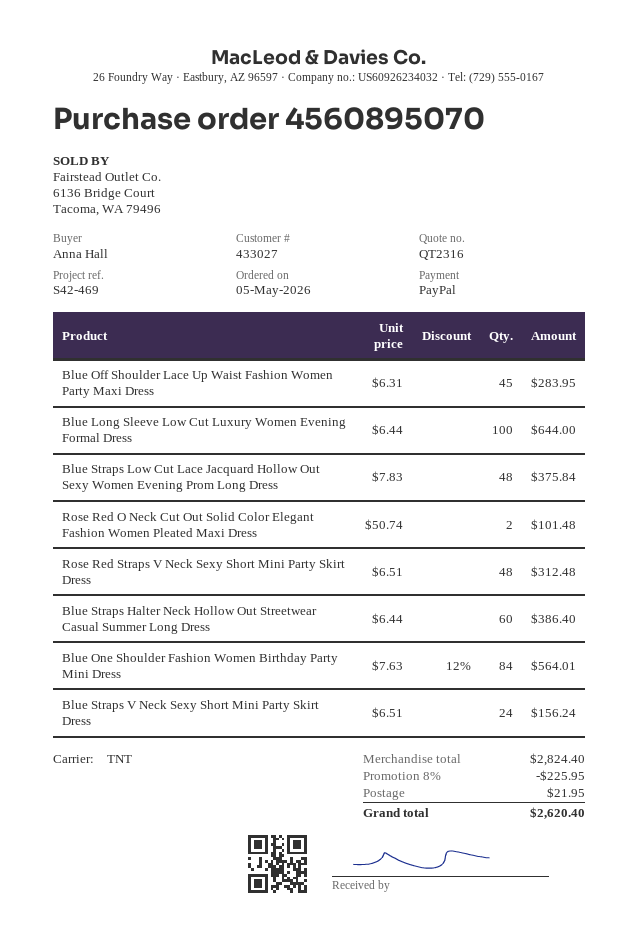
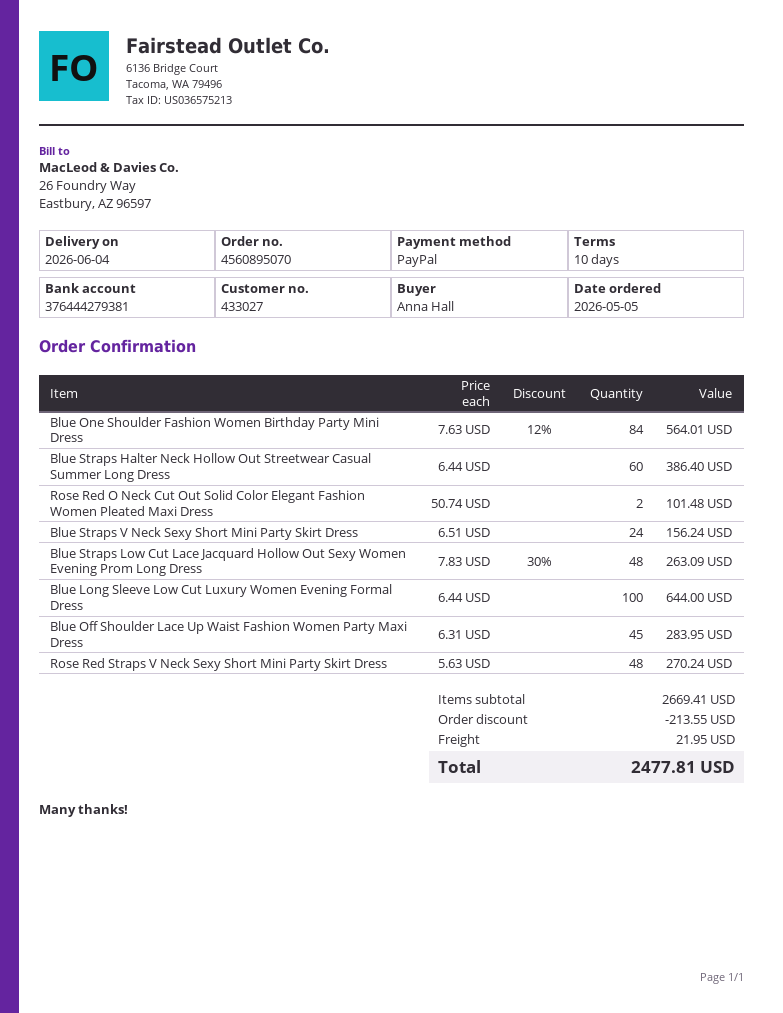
Blue Straps Low Cut Lace Jacquard Hollow Out Sexy Women Evening Prom Long Dress: 48 x 7.83 = 375.84 -> 48 x 7.83 - 30% = 263.09
Rose Red Straps V Neck Sexy Short Mini Party Skirt Dress: 48 x 6.51 = 312.48 -> 48 x 5.63 = 270.24
subtotal: 2824.40 -> 2669.41
discount: 225.95 -> 213.55
total: 2620.40 -> 2477.81

